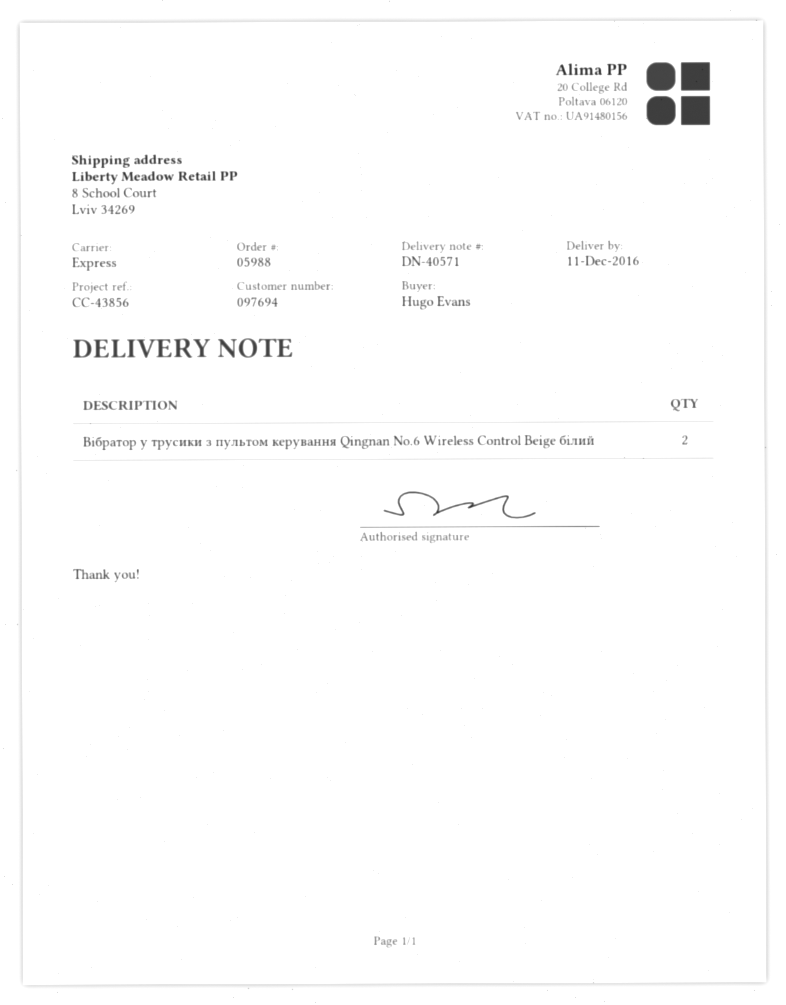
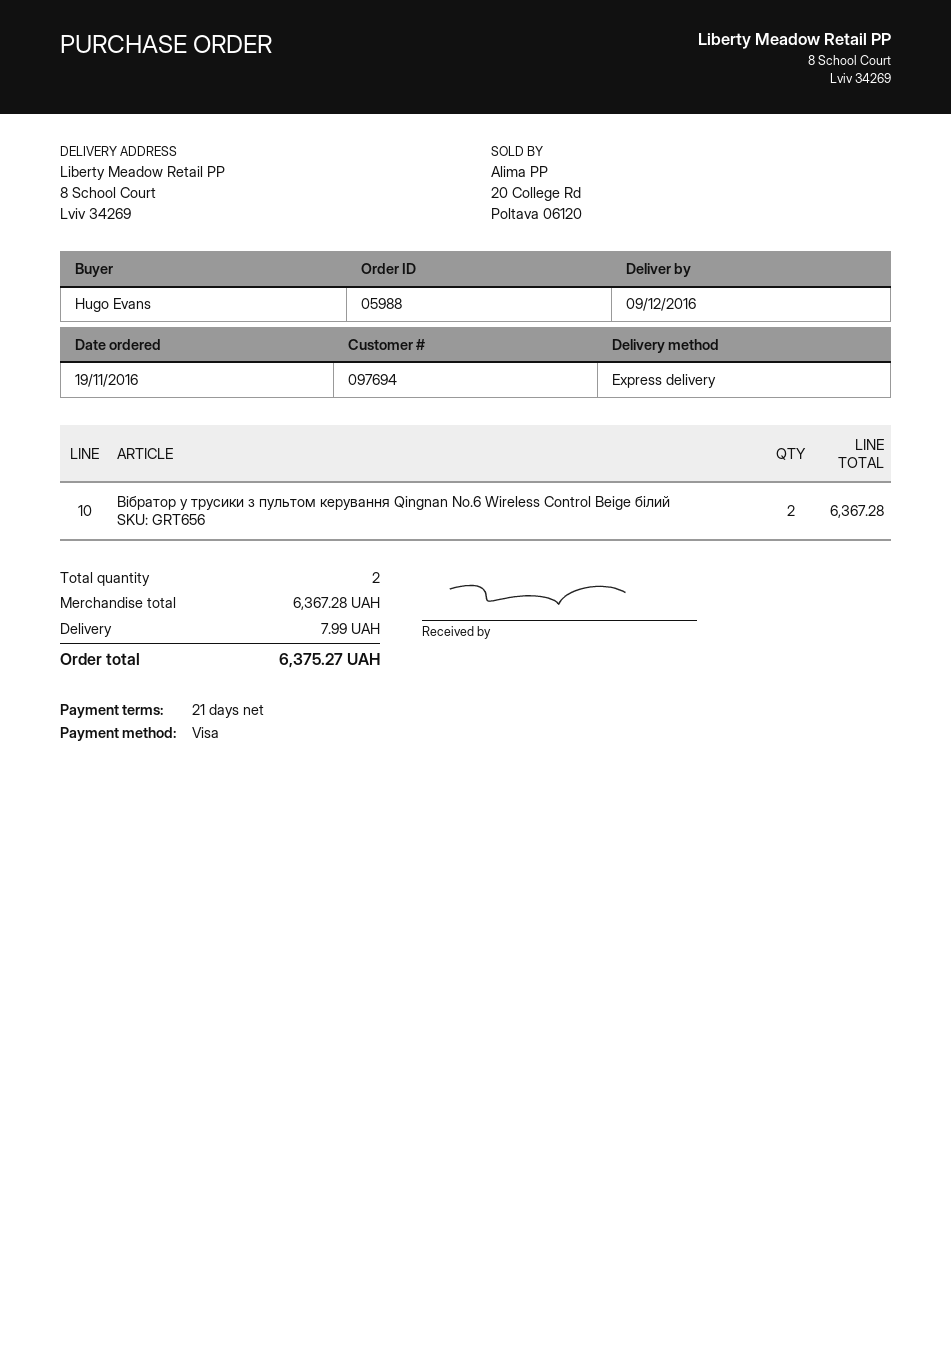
delivery date: 2016-12-11 -> 2016-12-09

